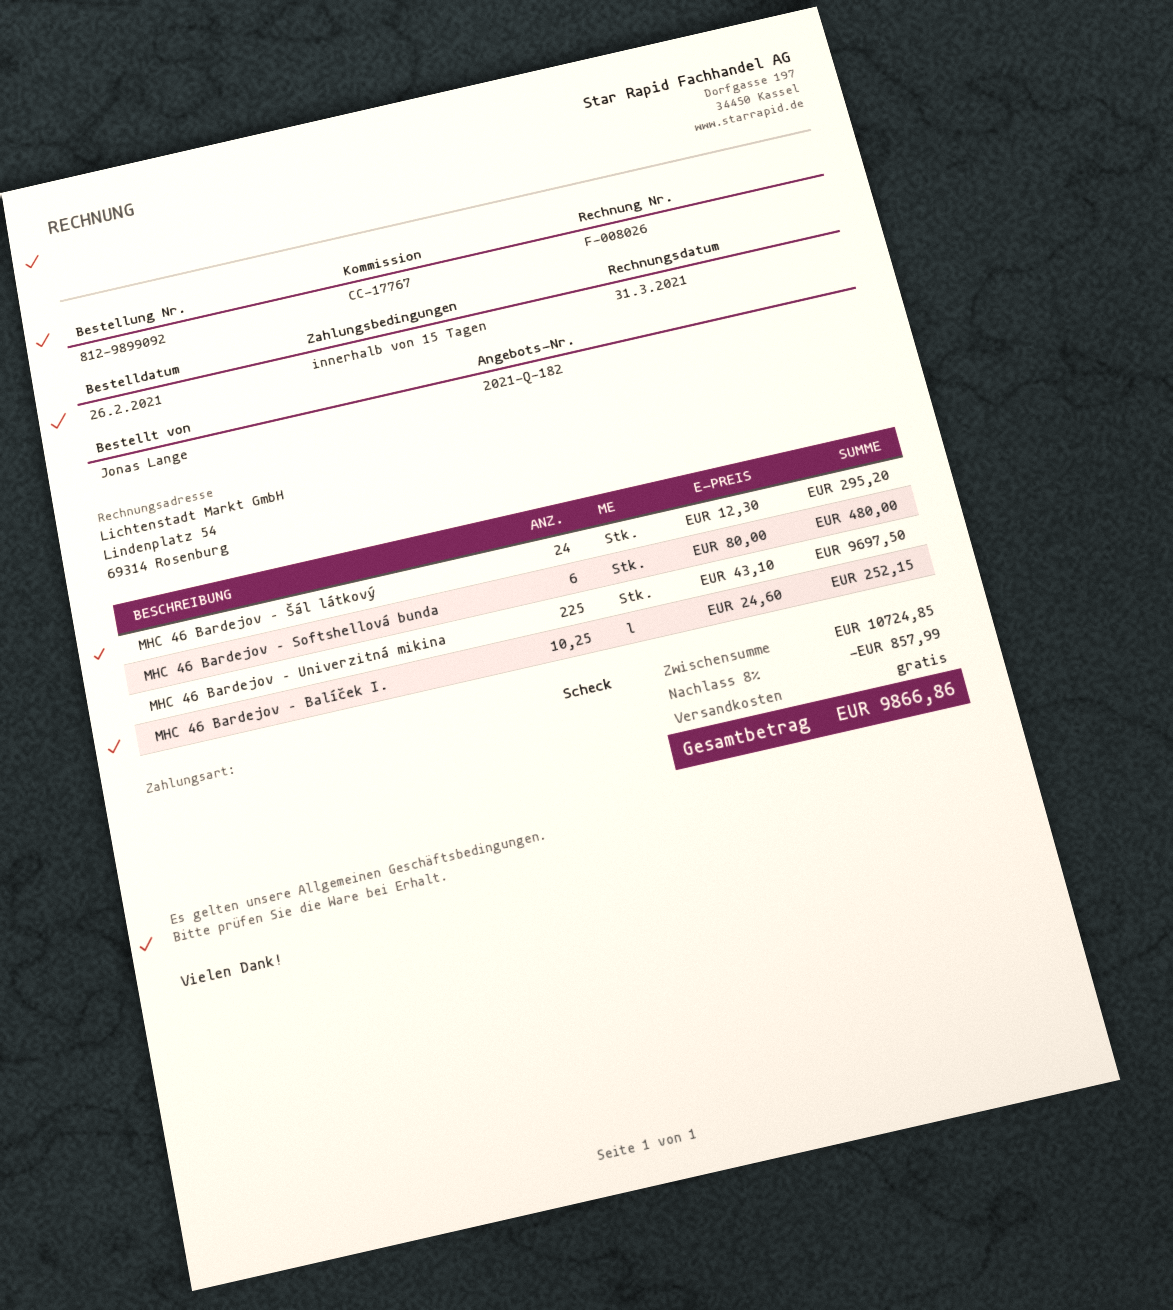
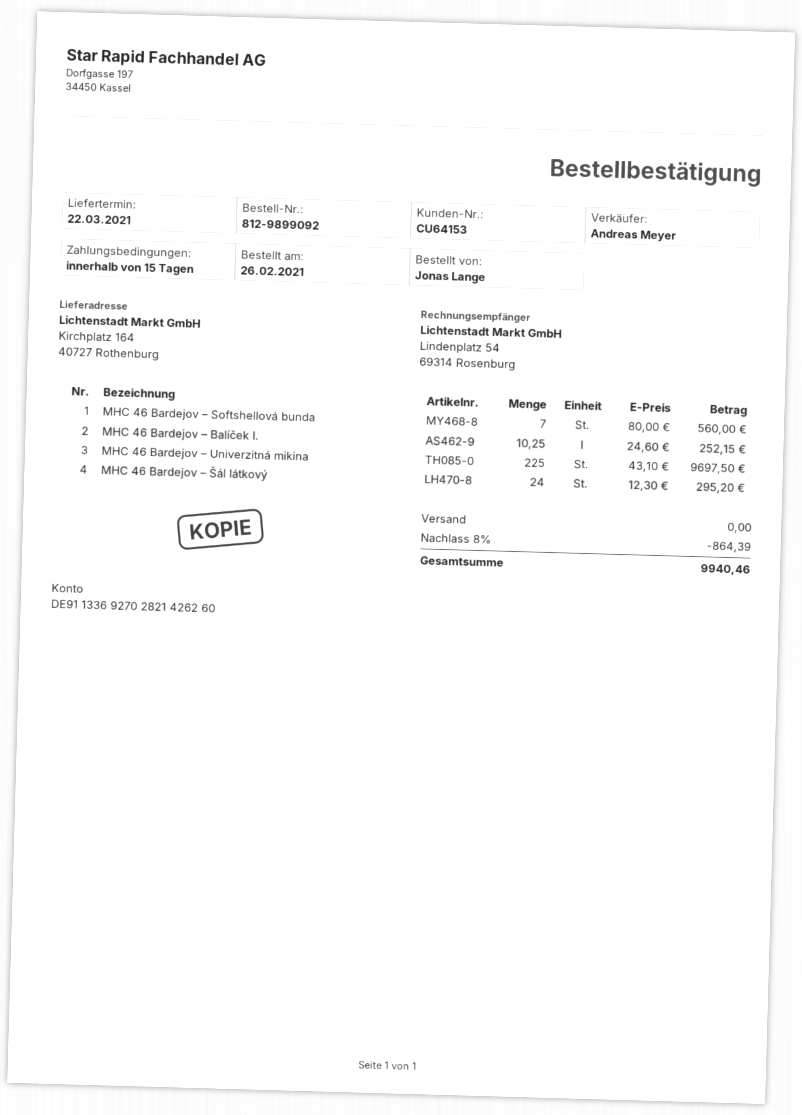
MHC 46 Bardejov – Softshellová bunda: 6 x 80.00 = 480.00 -> 7 x 80.00 = 560.00
discount: 8% = 857.99 -> 8% = 864.39
total: 9866.86 -> 9940.46

